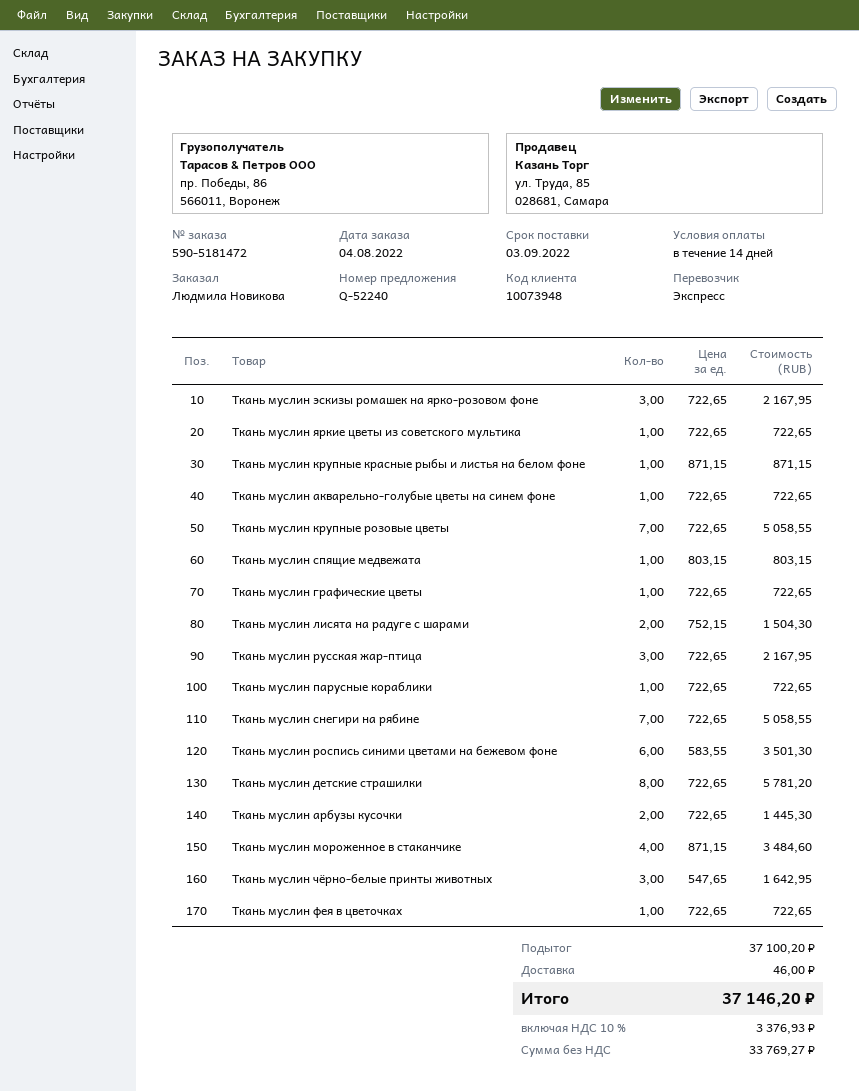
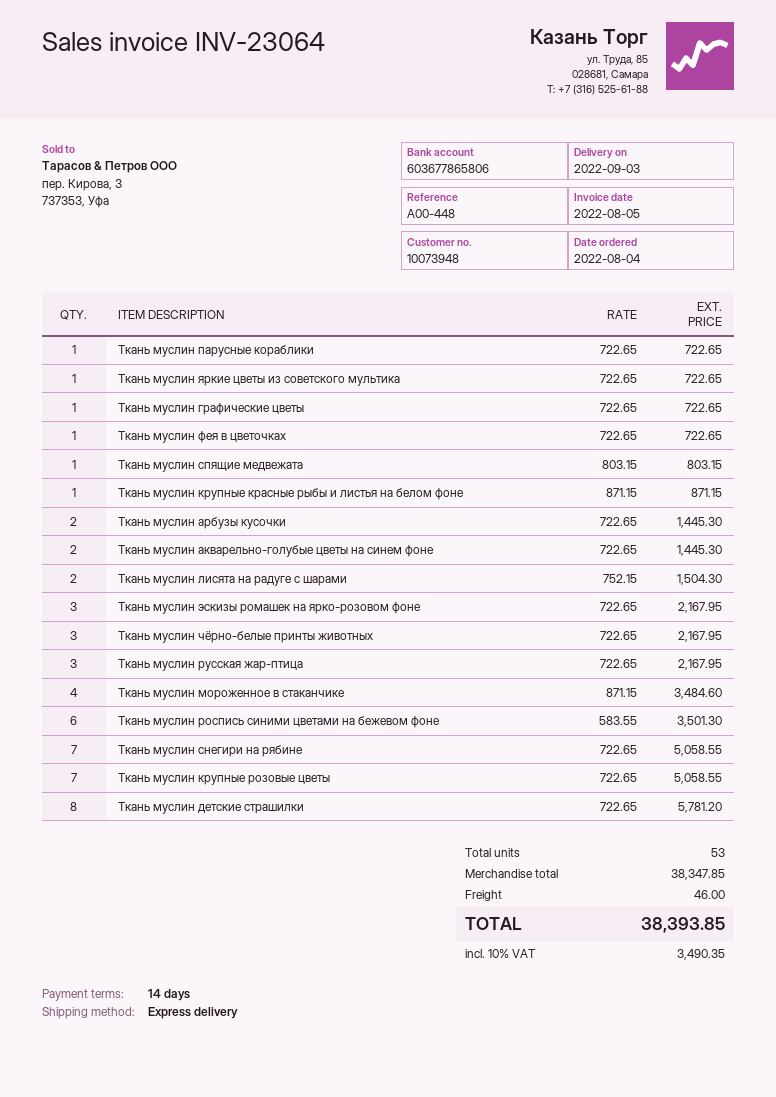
Ткань муслин акварельно-голубые цветы на синем фоне: 1 x 722.65 = 722.65 -> 2 x 722.65 = 1445.30
Ткань муслин чёрно-белые принты животных: 3 x 547.65 = 1642.95 -> 3 x 722.65 = 2167.95
subtotal: 37100.20 -> 38347.85
tax: 10% = 3376.93 -> 10% = 3490.35
total: 37146.20 -> 38393.85

